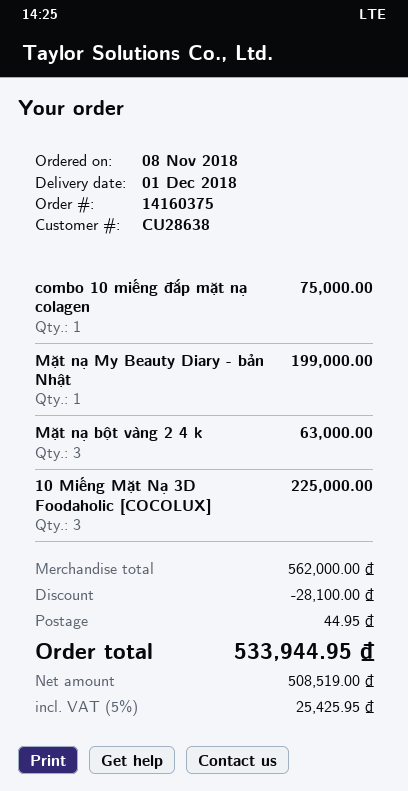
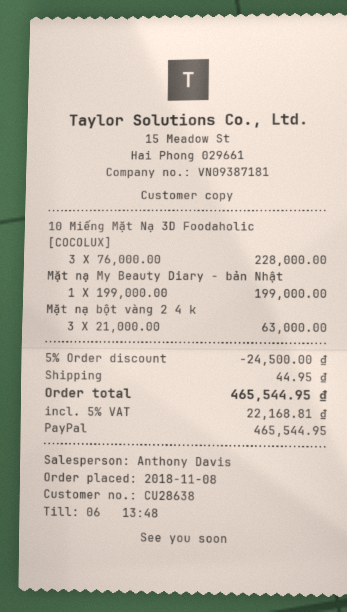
combo 10 miếng đắp mặt nạ colagen: 1 for 75000.00 -> none
10 Miếng Mặt Nạ 3D Foodaholic [COCOLUX]: 3 for 225000.00 -> 3 for 228000.00
discount: 28100.00 -> 24500.00
tax: 5% = 25425.95 -> 5% = 22168.81
total: 533944.95 -> 465544.95

